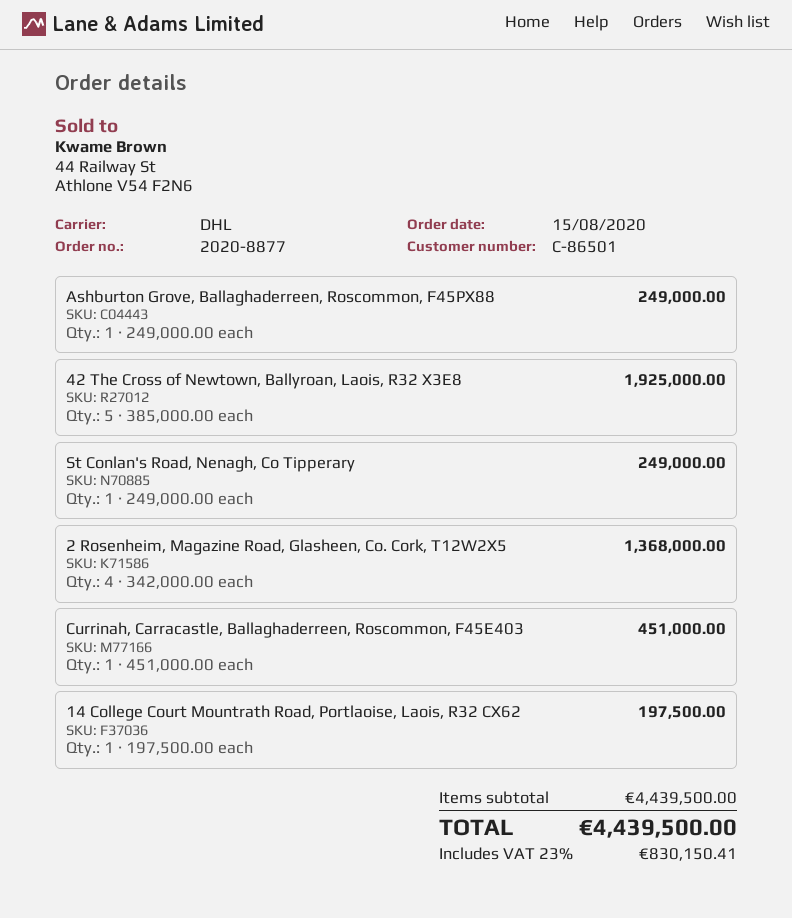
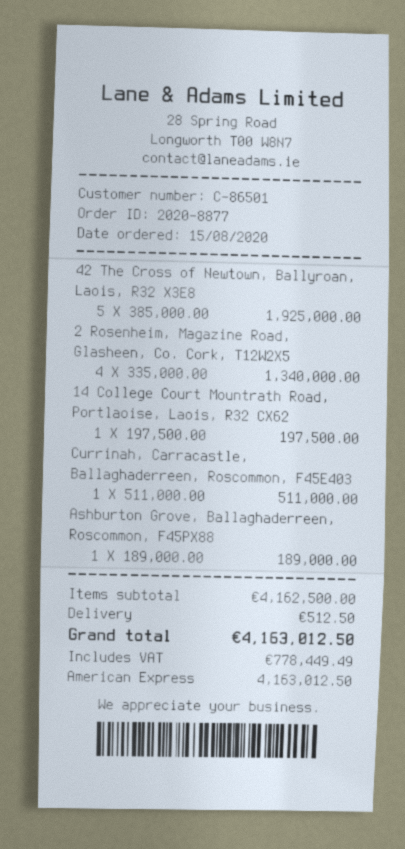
Ashburton Grove, Ballaghaderreen, Roscommon, F45PX88: 1 x 249000.00 = 249000.00 -> 1 x 189000.00 = 189000.00
St Conlan's Road, Nenagh, Co Tipperary: 1 x 249000.00 = 249000.00 -> none
2 Rosenheim, Magazine Road, Glasheen, Co. Cork, T12W2X5: 4 x 342000.00 = 1368000.00 -> 4 x 335000.00 = 1340000.00
Currinah, Carracastle, Ballaghaderreen, Roscommon, F45E403: 1 x 451000.00 = 451000.00 -> 1 x 511000.00 = 511000.00
subtotal: 4439500.00 -> 4162500.00
shipping: none -> 512.50
tax: 830150.41 -> 778449.49
total: 4439500.00 -> 4163012.50

